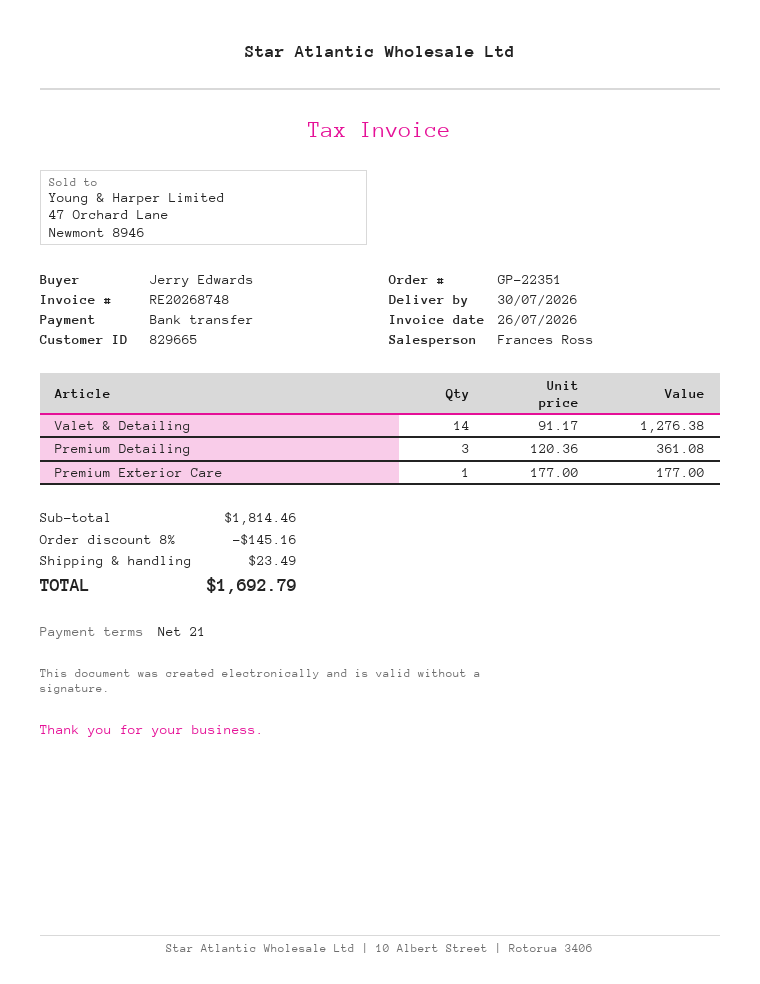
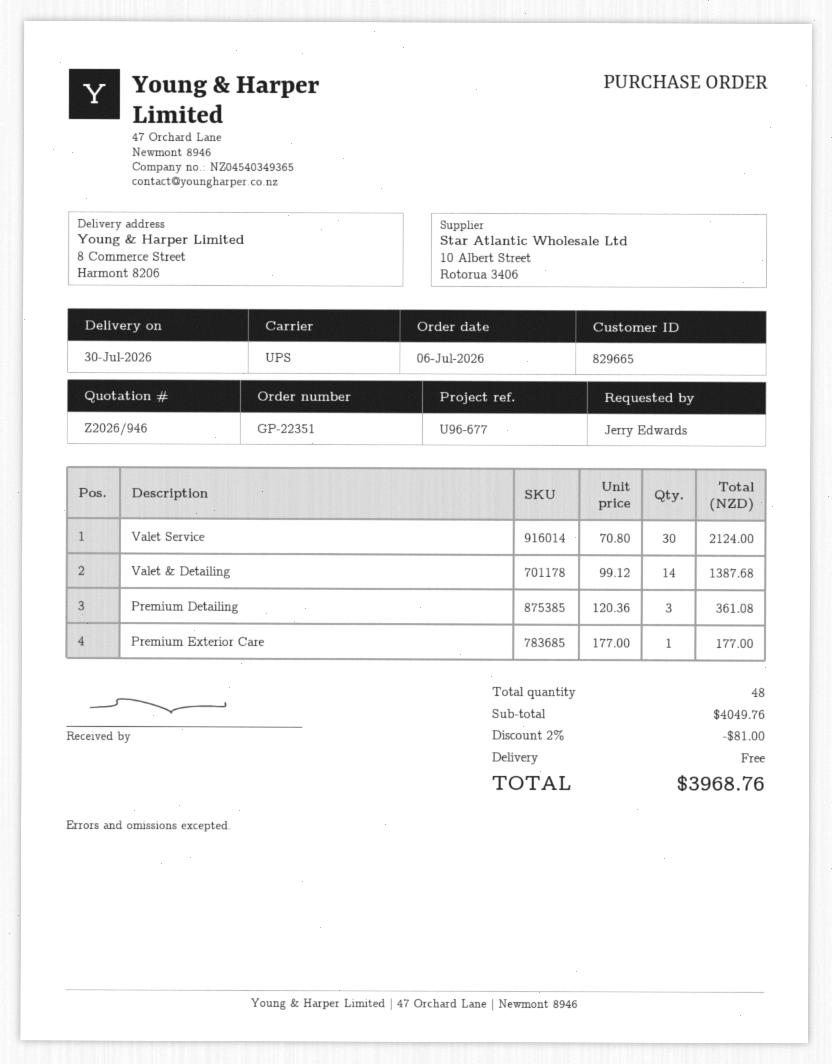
Valet & Detailing: 14 x 91.17 = 1276.38 -> 14 x 99.12 = 1387.68
Valet Service: none -> 30 x 70.80 = 2124.00
subtotal: 1814.46 -> 4049.76
discount: 8% = 145.16 -> 2% = 81.00
shipping: 23.49 -> 0.00
total: 1692.79 -> 3968.76

